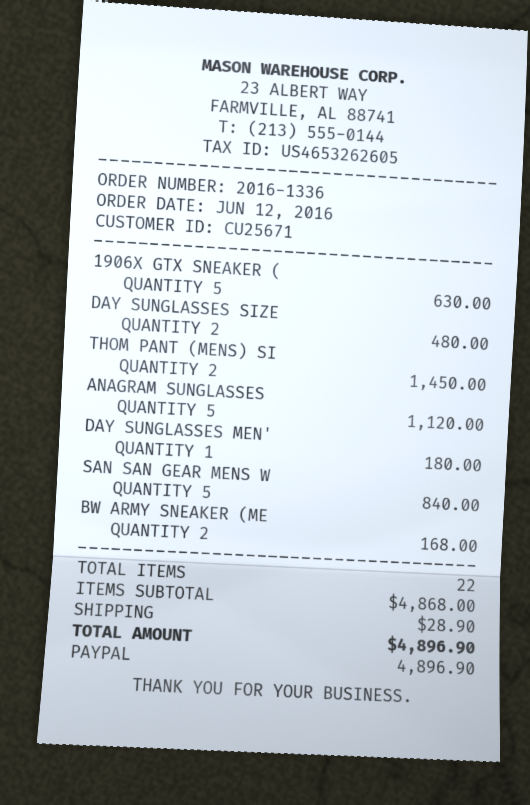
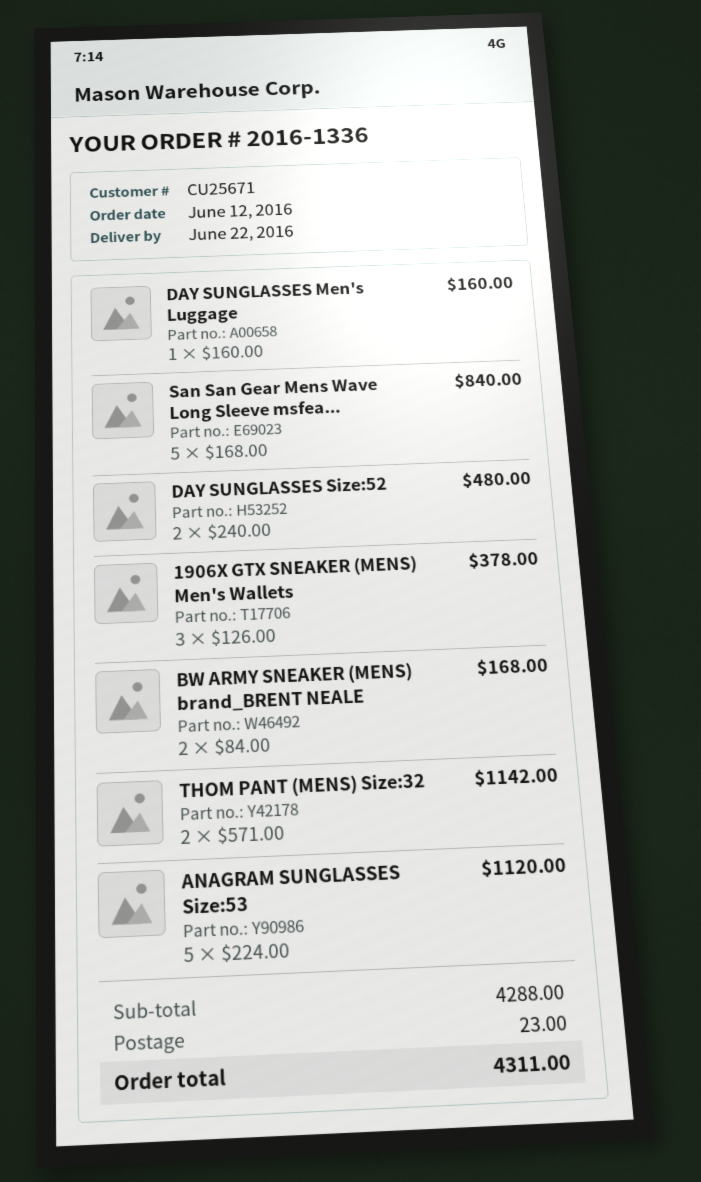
1906X GTX SNEAKER (: 5 for 630.00 -> 3 for 378.00
THOM PANT (MENS) SI: 2 for 1450.00 -> 2 for 1142.00
DAY SUNGLASSES MEN': 1 for 180.00 -> 1 for 160.00
subtotal: 4868.00 -> 4288.00
shipping: 28.90 -> 23.00
total: 4896.90 -> 4311.00

